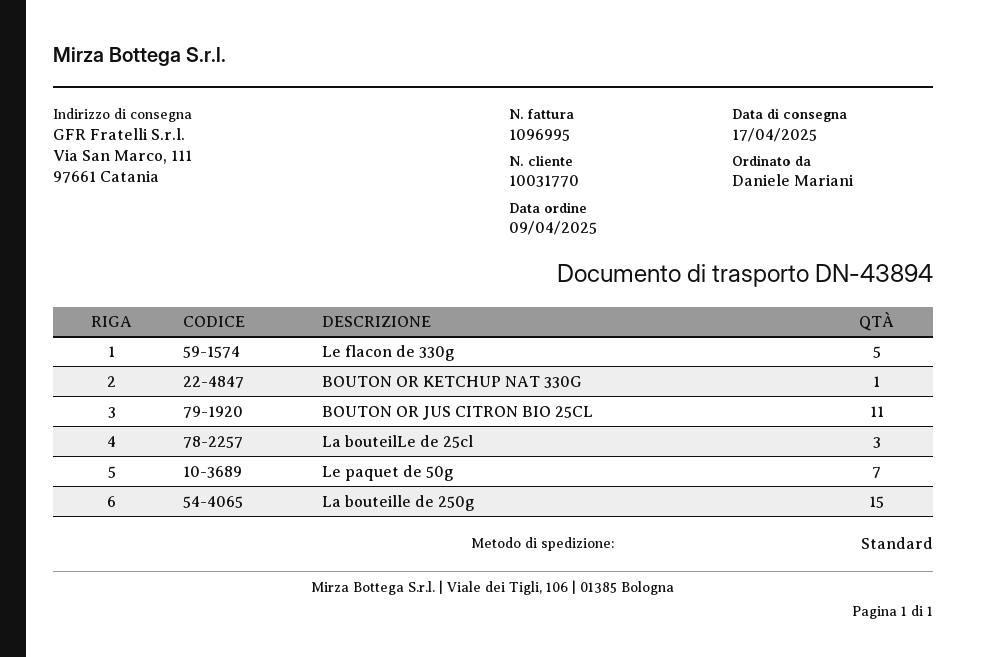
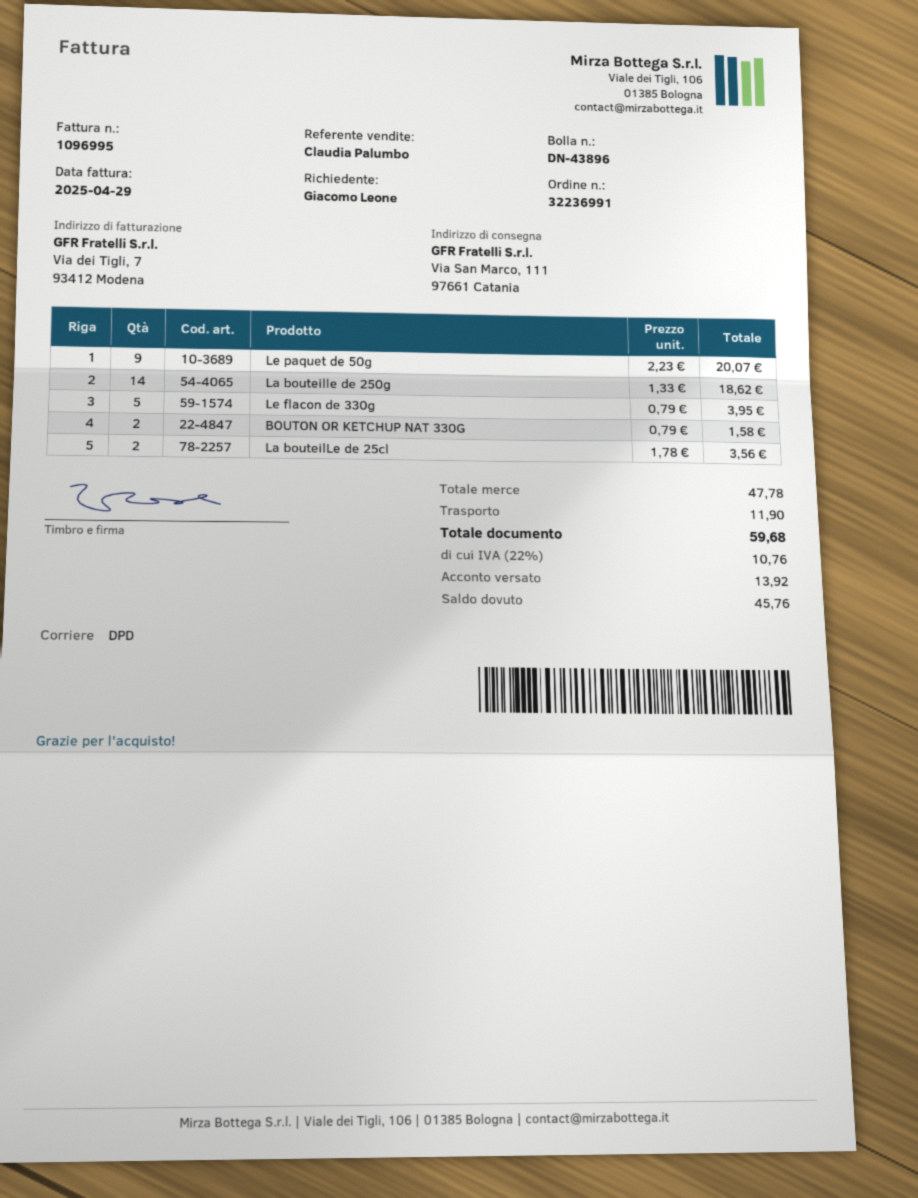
delivery note number: DN-43894 -> DN-43896
ordered by: Daniele Mariani -> Giacomo Leone
shipping method: standard -> DPD
BOUTON OR KETCHUP NAT 330G: 1 -> 2
BOUTON OR JUS CITRON BIO 25CL: 11 -> none
La bouteilLe de 25cl: 3 -> 2
Le paquet de 50g: 7 -> 9
La bouteille de 250g: 15 -> 14

